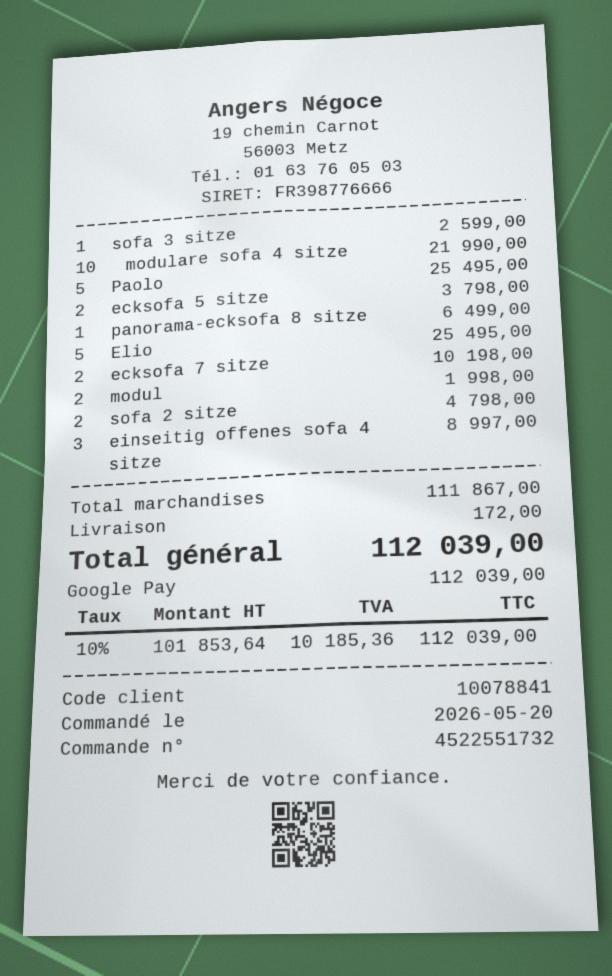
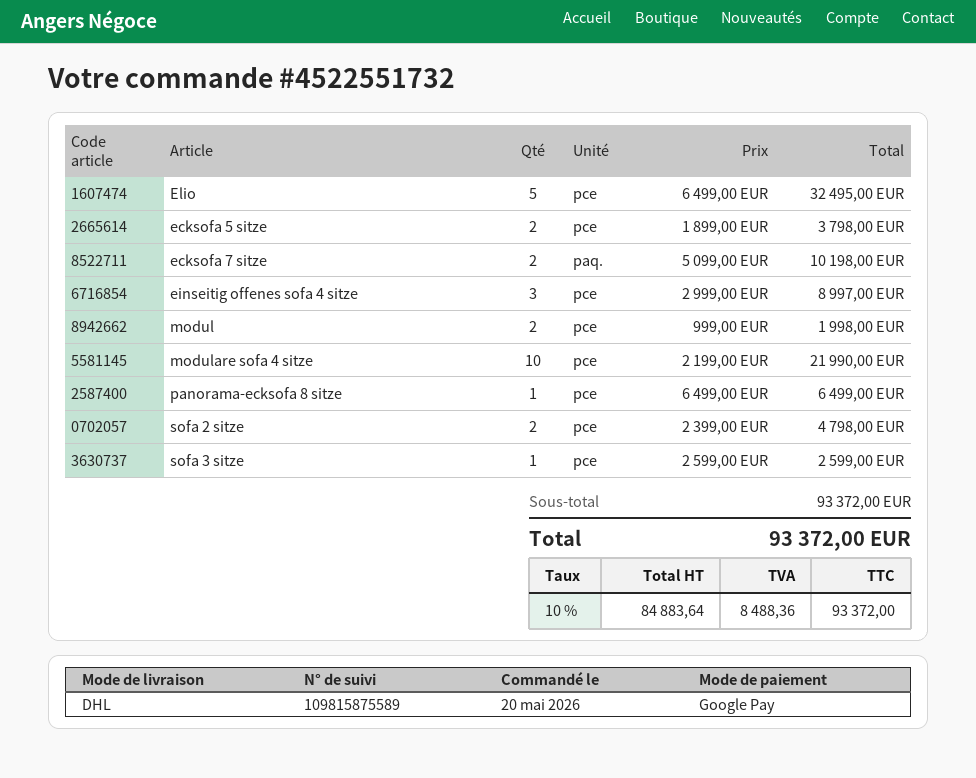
Paolo: 5 for 25495.00 -> none
Elio: 5 for 25495.00 -> 5 for 32495.00
subtotal: 111867.00 -> 93372.00
shipping: 172.00 -> none
net: 101853.64 -> 84883.64
tax: 10% = 10185.36 -> 10% = 8488.36
total: 112039.00 -> 93372.00

